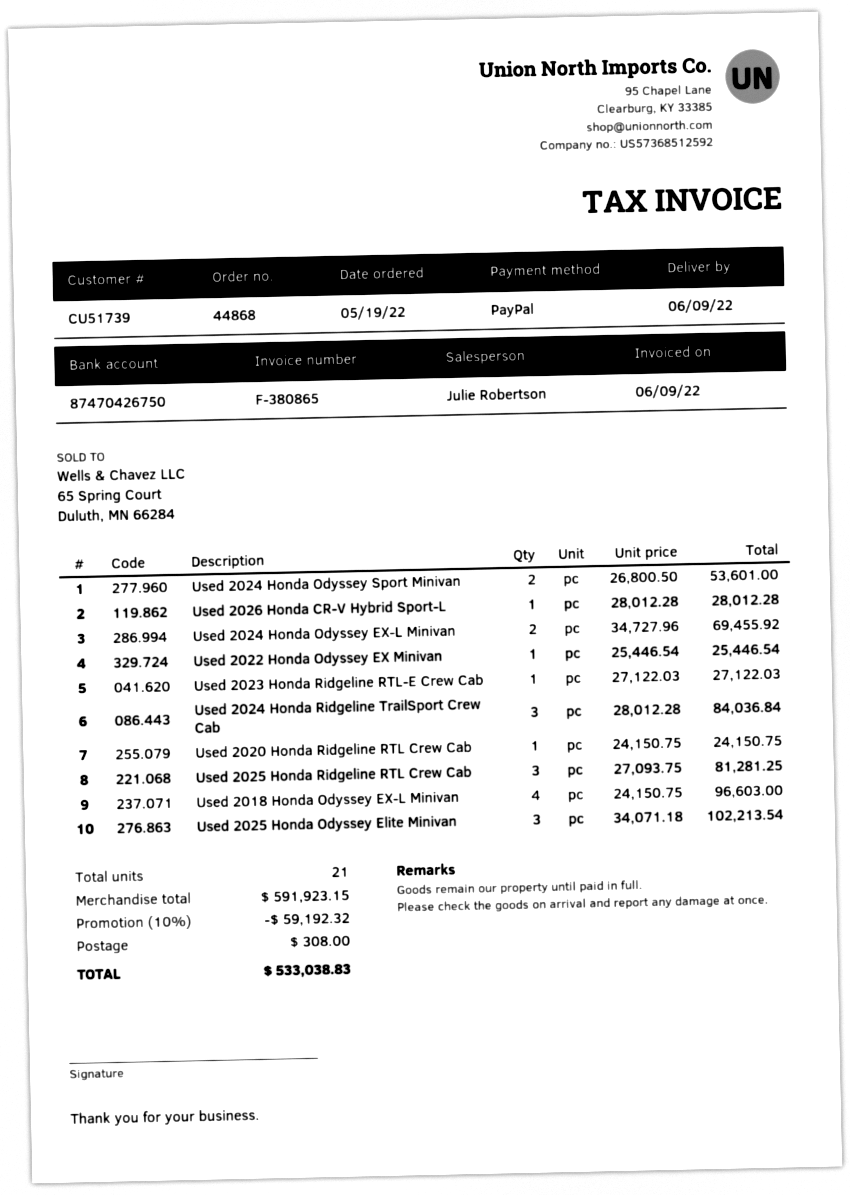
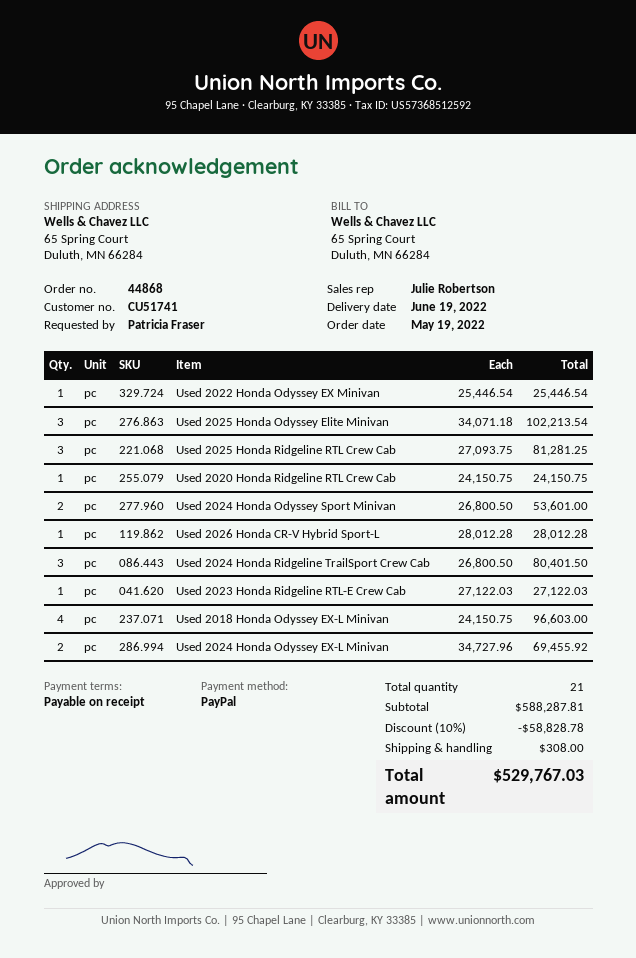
delivery date: 2022-06-09 -> 2022-06-19
customer number: CU51739 -> CU51741
Used 2024 Honda Ridgeline TrailSport Crew Cab: 3 x 28012.28 = 84036.84 -> 3 x 26800.50 = 80401.50
subtotal: 591923.15 -> 588287.81
discount: 10% = 59192.32 -> 10% = 58828.78
total: 533038.83 -> 529767.03

